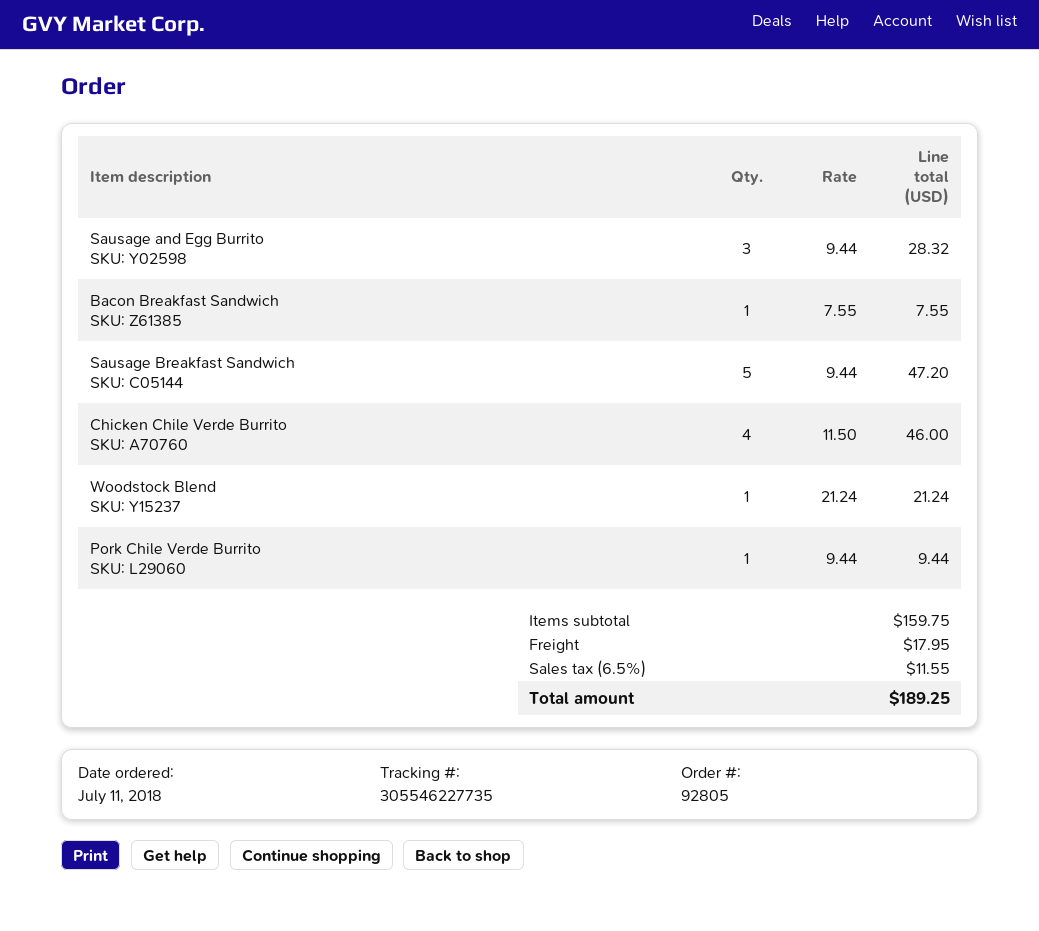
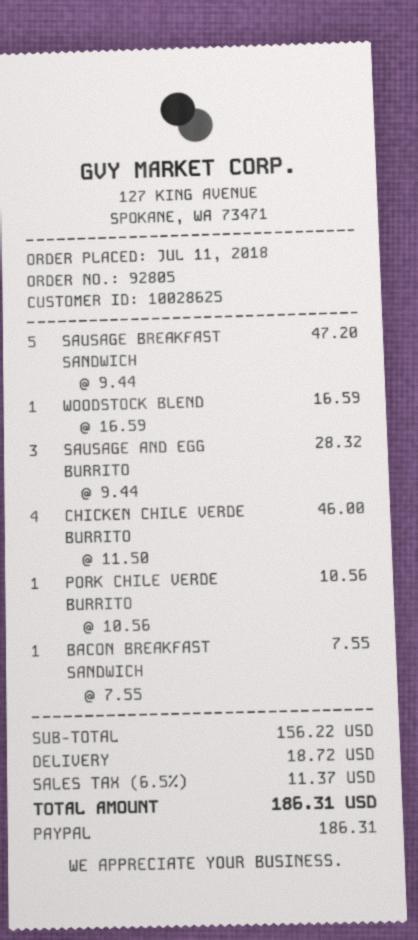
Woodstock Blend: 1 x 21.24 = 21.24 -> 1 x 16.59 = 16.59
Pork Chile Verde Burrito: 1 x 9.44 = 9.44 -> 1 x 10.56 = 10.56
subtotal: 159.75 -> 156.22
shipping: 17.95 -> 18.72
tax: 6.5% = 11.55 -> 6.5% = 11.37
total: 189.25 -> 186.31

